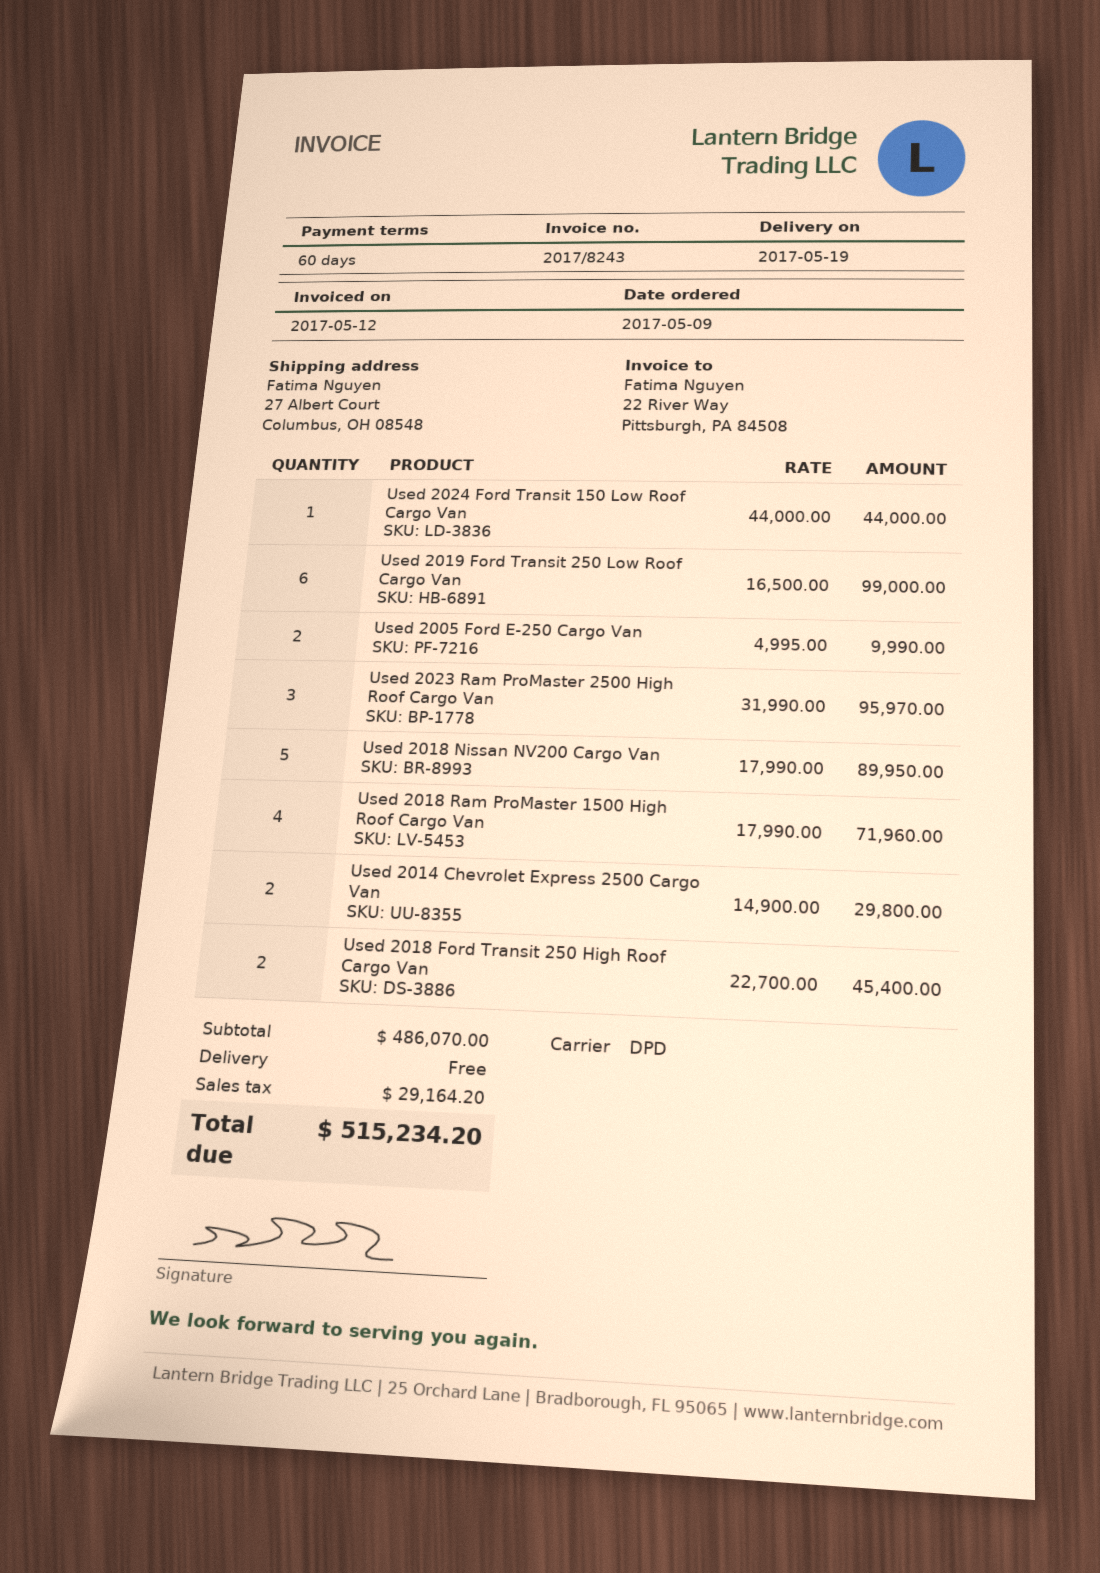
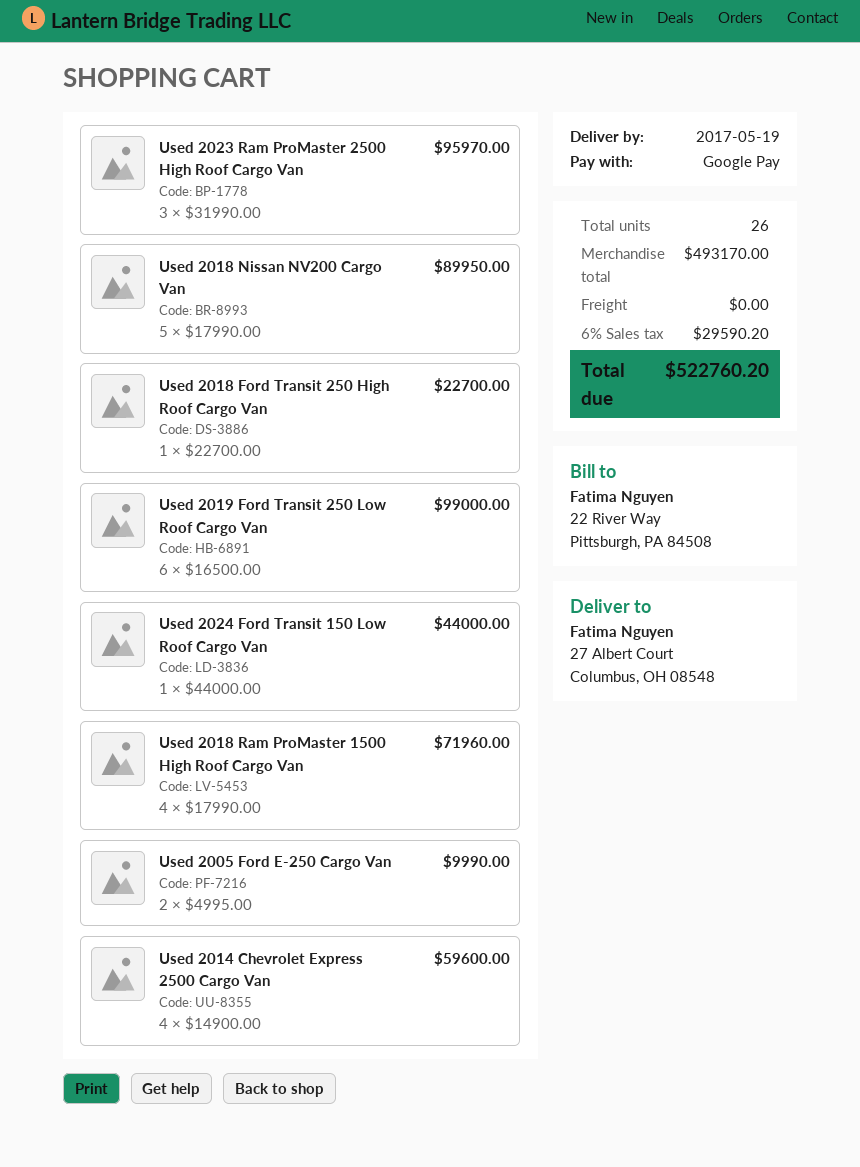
Used 2014 Chevrolet Express 2500 Cargo Van: 2 x 14900.00 = 29800.00 -> 4 x 14900.00 = 59600.00
Used 2018 Ford Transit 250 High Roof Cargo Van: 2 x 22700.00 = 45400.00 -> 1 x 22700.00 = 22700.00
subtotal: 486070.00 -> 493170.00
tax: 29164.20 -> 29590.20
total: 515234.20 -> 522760.20

